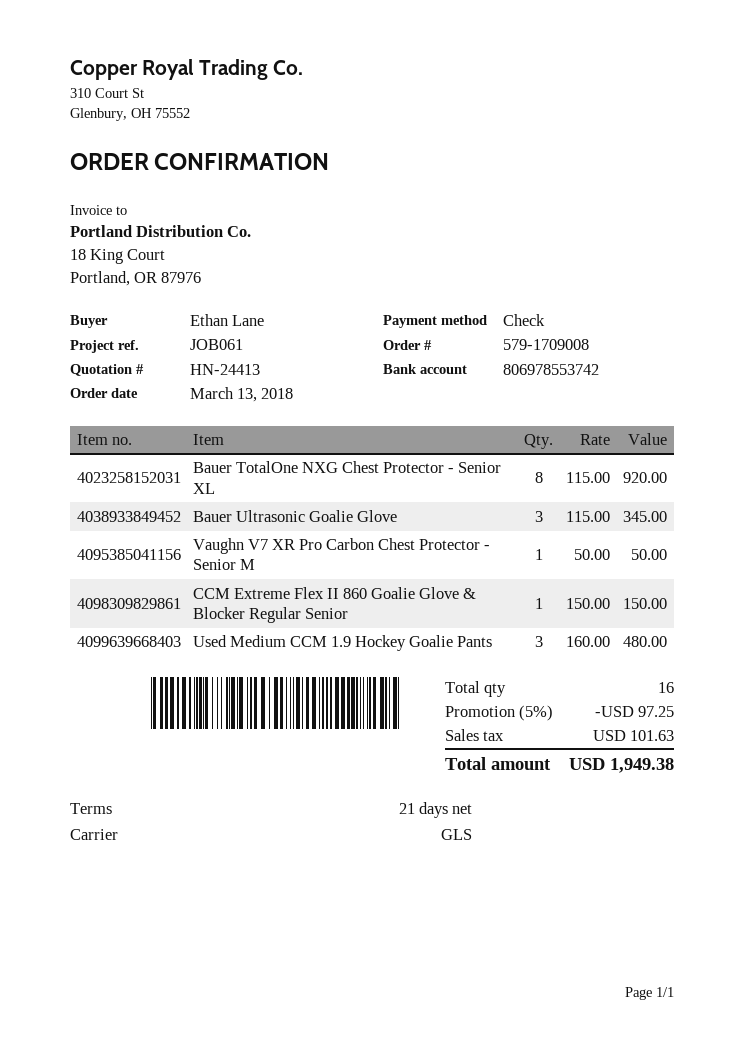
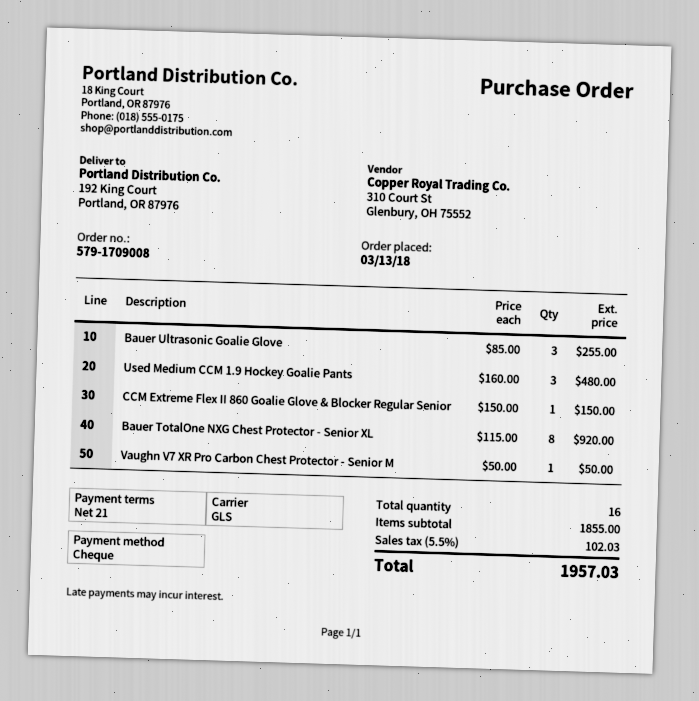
Bauer Ultrasonic Goalie Glove: 3 x 115.00 = 345.00 -> 3 x 85.00 = 255.00
discount: 5% = 97.25 -> none
tax: 101.63 -> 102.03
total: 1949.38 -> 1957.03

